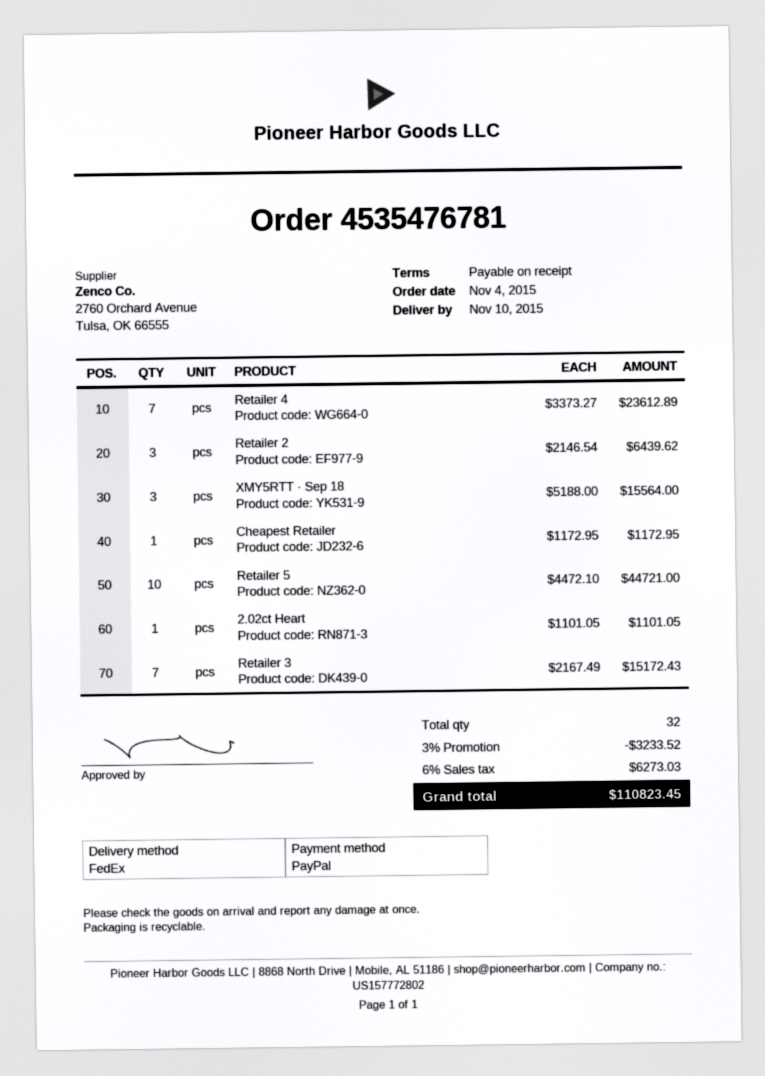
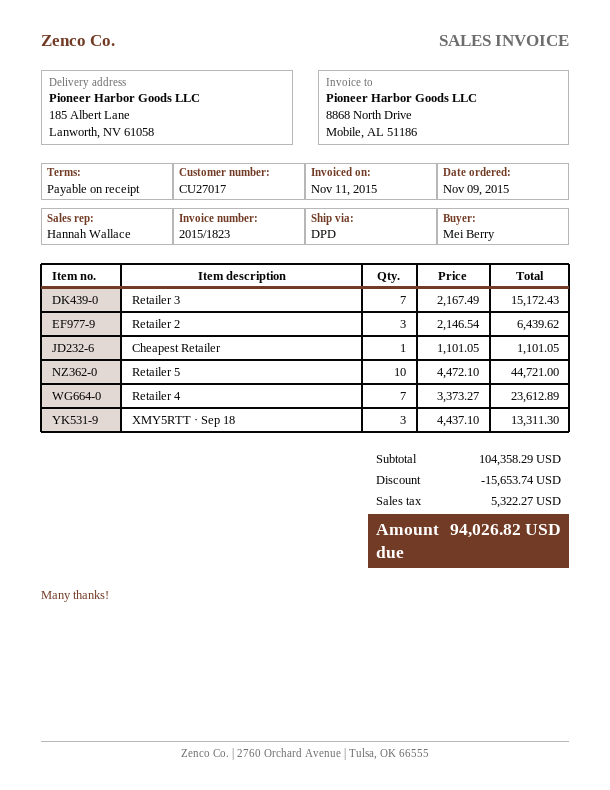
order date: 2015-11-04 -> 2015-11-09
shipping method: FedEx -> DPD
XMY5RTT · Sep 18: 3 x 5188.00 = 15564.00 -> 3 x 4437.10 = 13311.30
Cheapest Retailer: 1 x 1172.95 = 1172.95 -> 1 x 1101.05 = 1101.05
2.02ct Heart: 1 x 1101.05 = 1101.05 -> none
discount: 3233.52 -> 15653.74
tax: 6273.03 -> 5322.27
total: 110823.45 -> 94026.82

